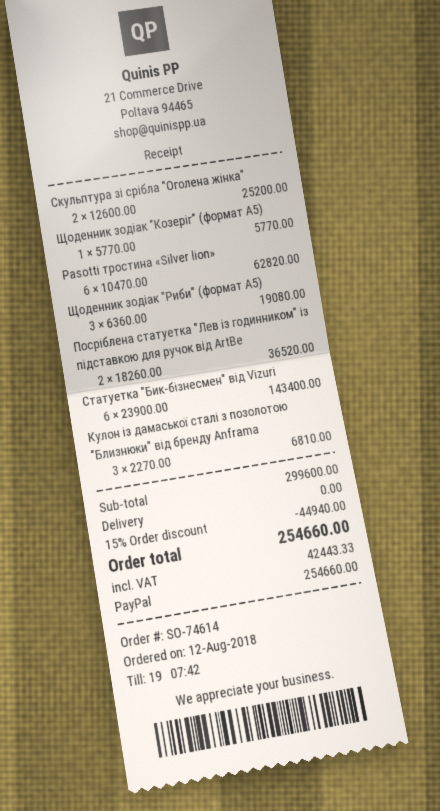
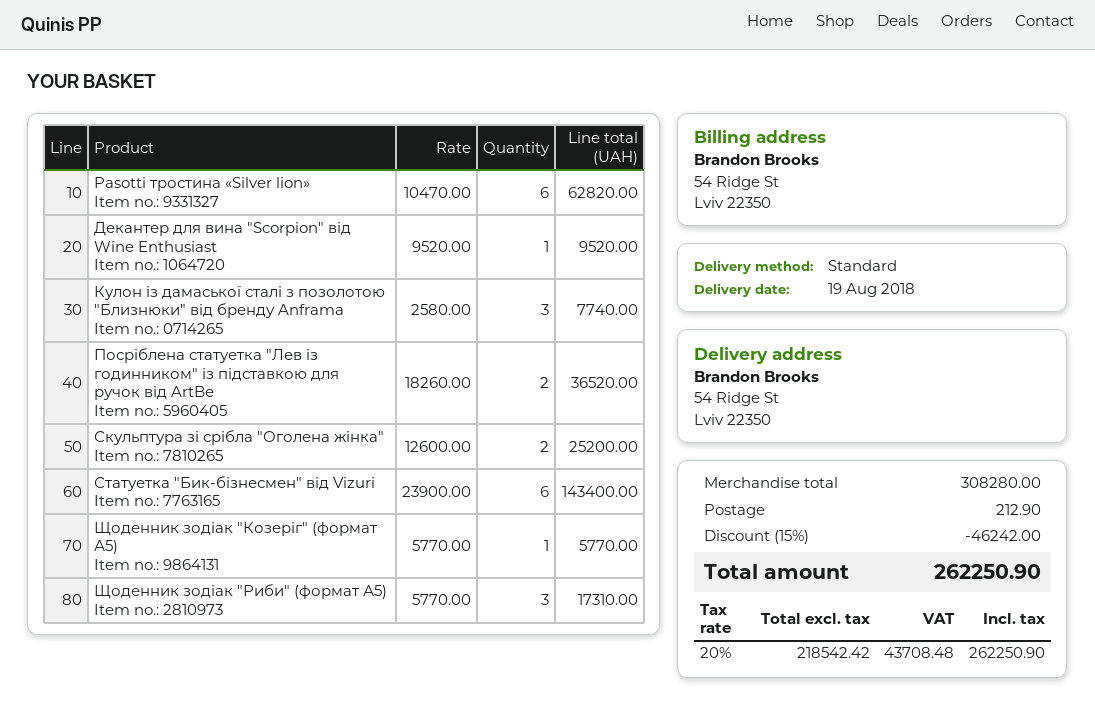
Щоденник зодіак "Риби" (формат А5): 3 x 6360.00 = 19080.00 -> 3 x 5770.00 = 17310.00
Кулон із дамаської сталі з позолотою "Близнюки" від бренду Anframa: 3 x 2270.00 = 6810.00 -> 3 x 2580.00 = 7740.00
Декантер для вина "Scorpion" від Wine Enthusiast: none -> 1 x 9520.00 = 9520.00
subtotal: 299600.00 -> 308280.00
discount: 15% = 44940.00 -> 15% = 46242.00
shipping: 0.00 -> 212.90
tax: 42443.33 -> 43708.48
total: 254660.00 -> 262250.90

